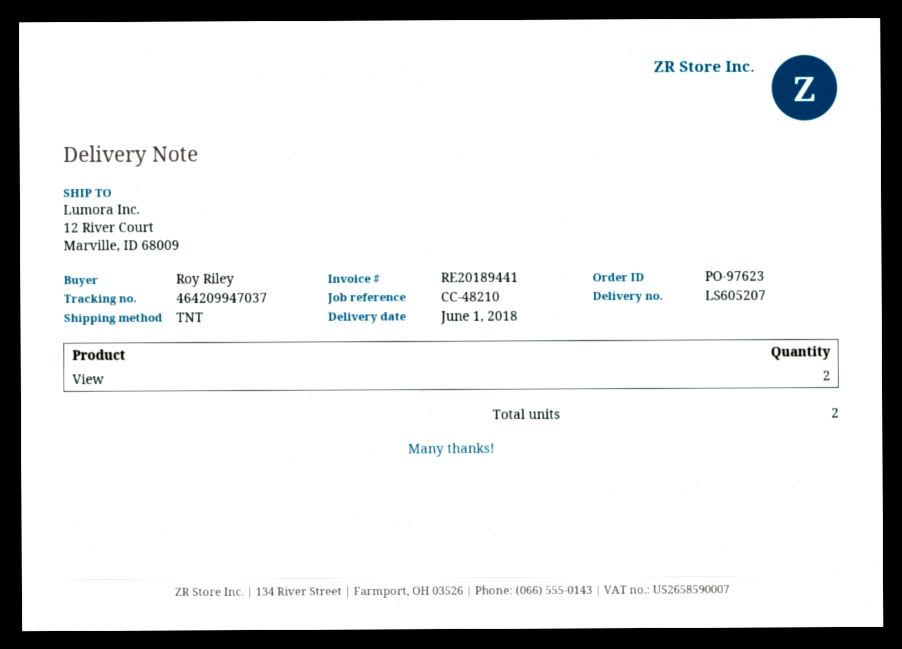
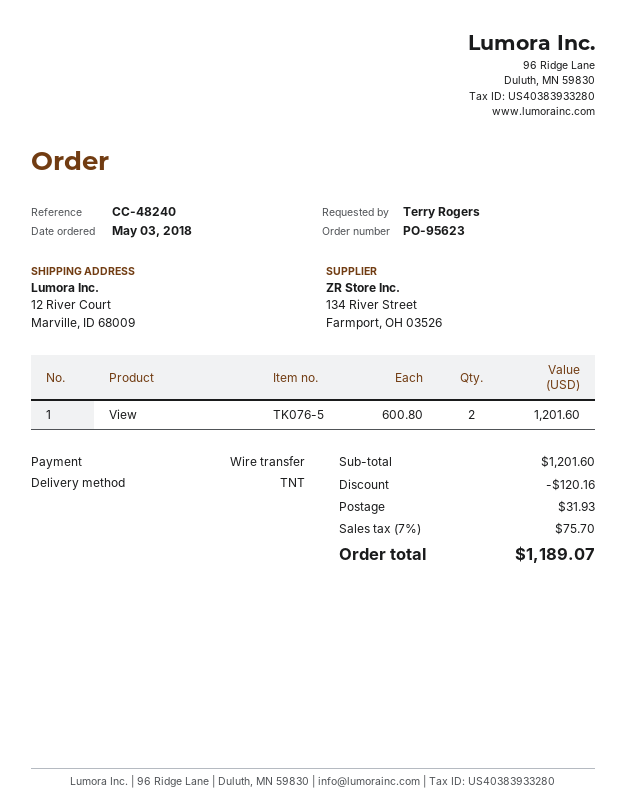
order number: PO-97623 -> PO-95623
reference: CC-48210 -> CC-48240
ordered by: Roy Riley -> Terry Rogers

